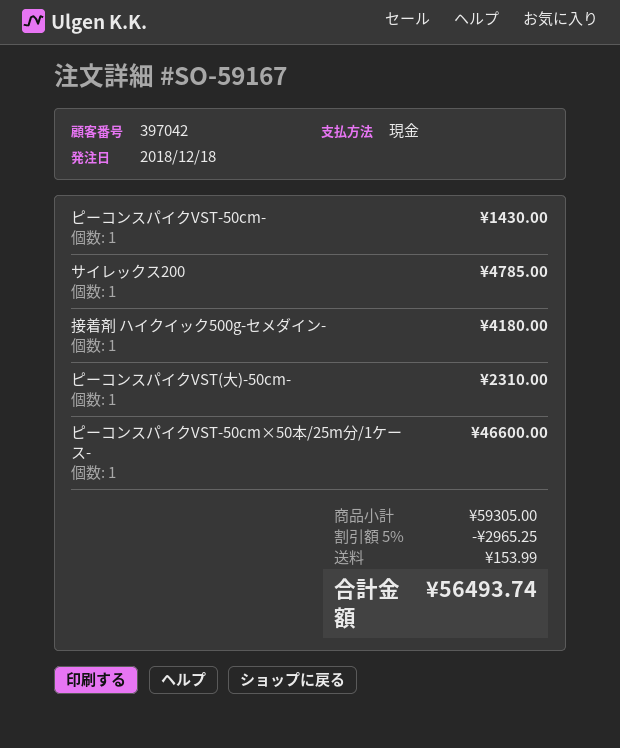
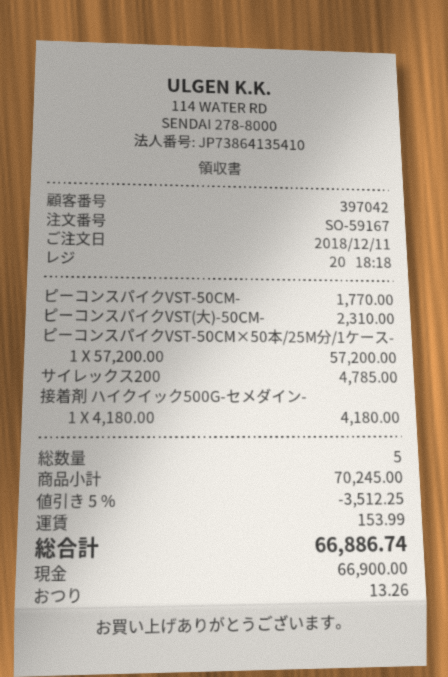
order date: 2018-12-18 -> 2018-12-11
ピーコンスパイクVST-50cm-: 1 for 1430.00 -> 1 for 1770.00
ピーコンスパイクVST-50cm×50本/25m分/1ケース-: 1 for 46600.00 -> 1 for 57200.00
subtotal: 59305.00 -> 70245.00
discount: 5% = 2965.25 -> 5% = 3512.25
total: 56493.74 -> 66886.74

